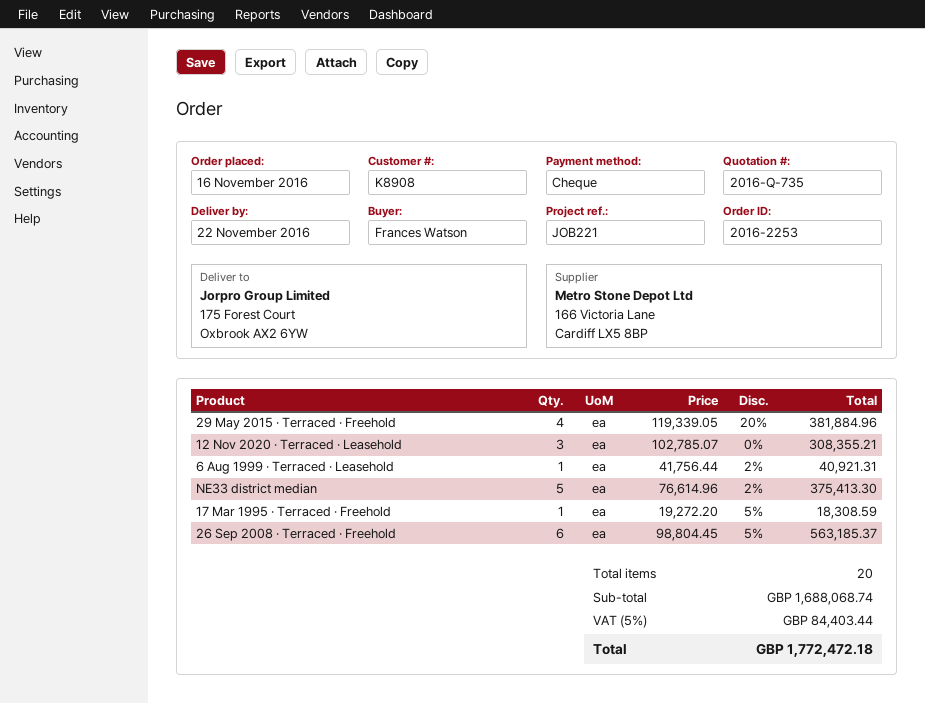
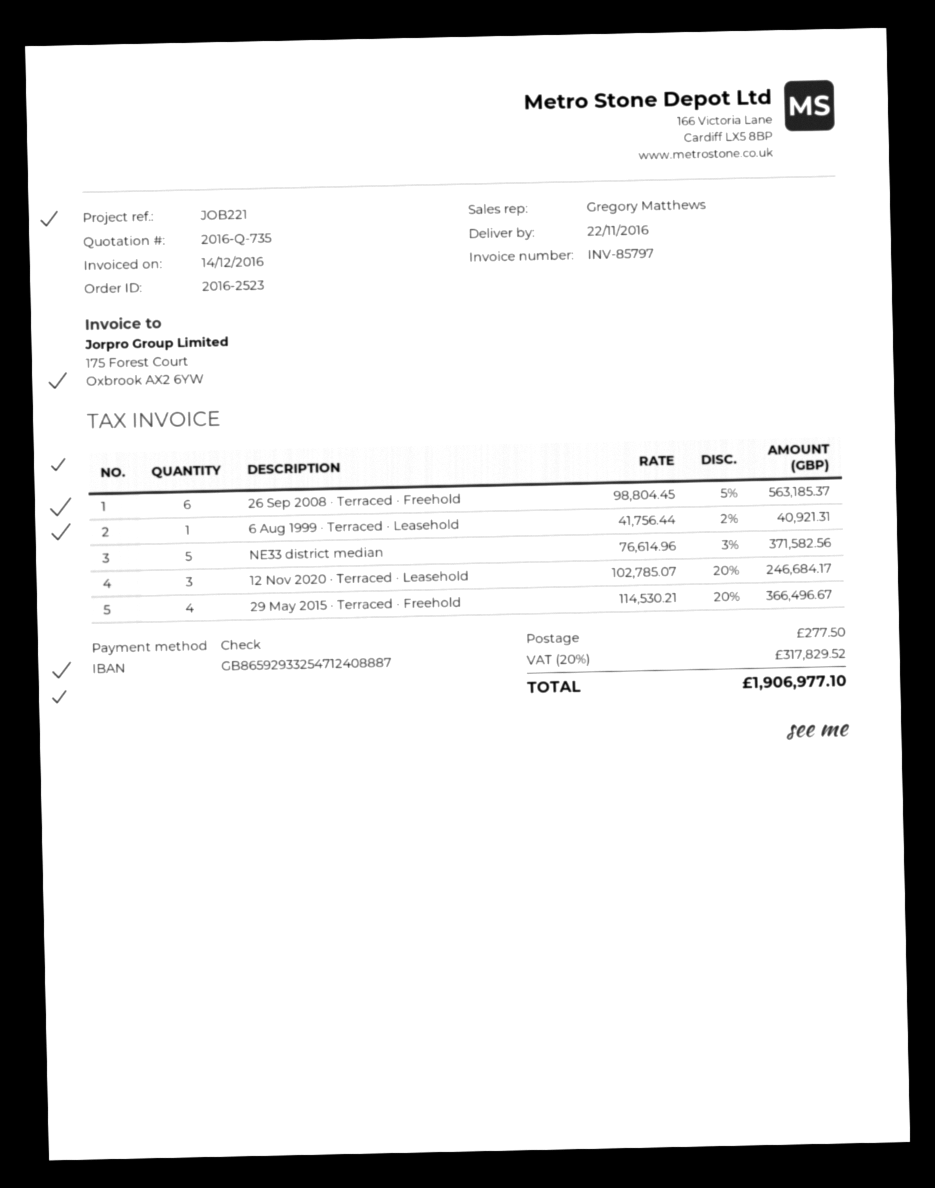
order number: 2016-2253 -> 2016-2523
29 May 2015 · Terraced · Freehold: 4 x 119339.05 - 20% = 381884.96 -> 4 x 114530.21 - 20% = 366496.67
12 Nov 2020 · Terraced · Leasehold: 3 x 102785.07 = 308355.21 -> 3 x 102785.07 - 20% = 246684.17
NE33 district median: 5 x 76614.96 - 2% = 375413.30 -> 5 x 76614.96 - 3% = 371582.56
17 Mar 1995 · Terraced · Freehold: 1 x 19272.20 - 5% = 18308.59 -> none
shipping: none -> 277.50
tax: 5% = 84403.44 -> 20% = 317829.52
total: 1772472.18 -> 1906977.10

